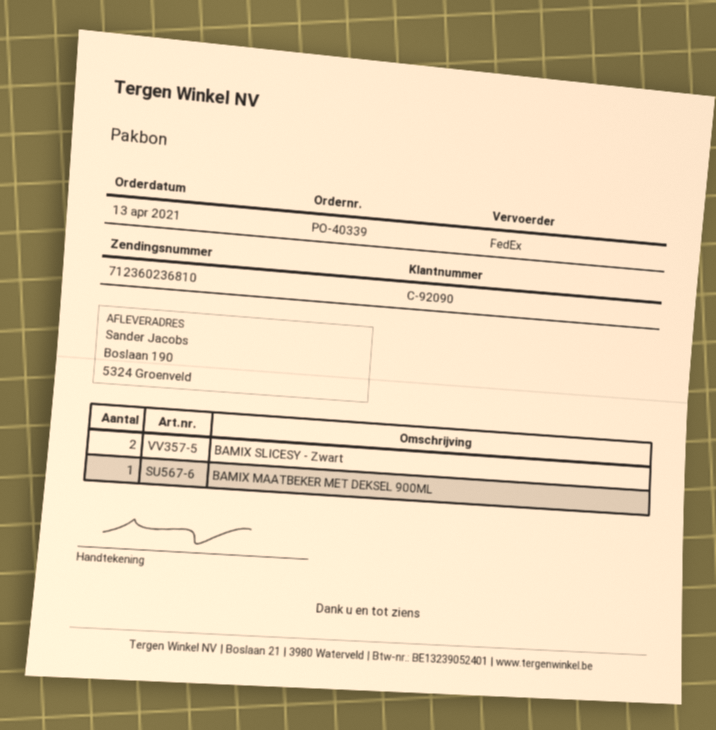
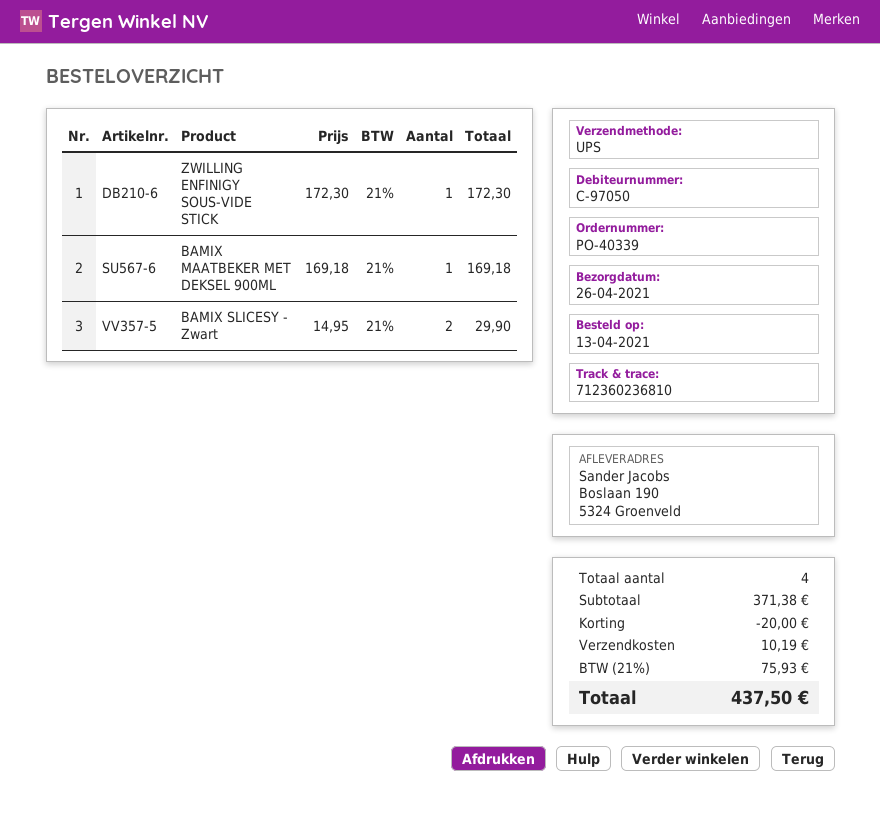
customer number: C-92090 -> C-97050
shipping method: FedEx -> UPS
ZWILLING ENFINIGY SOUS-VIDE STICK: none -> 1

